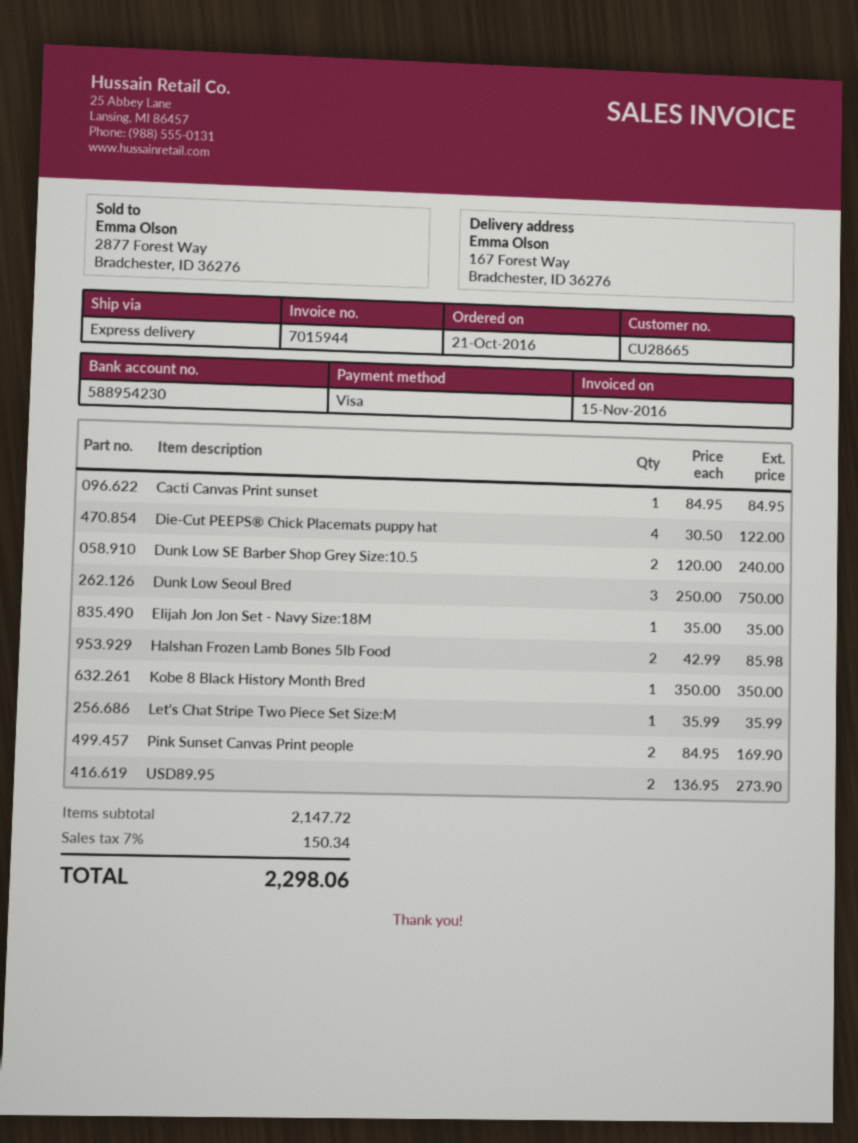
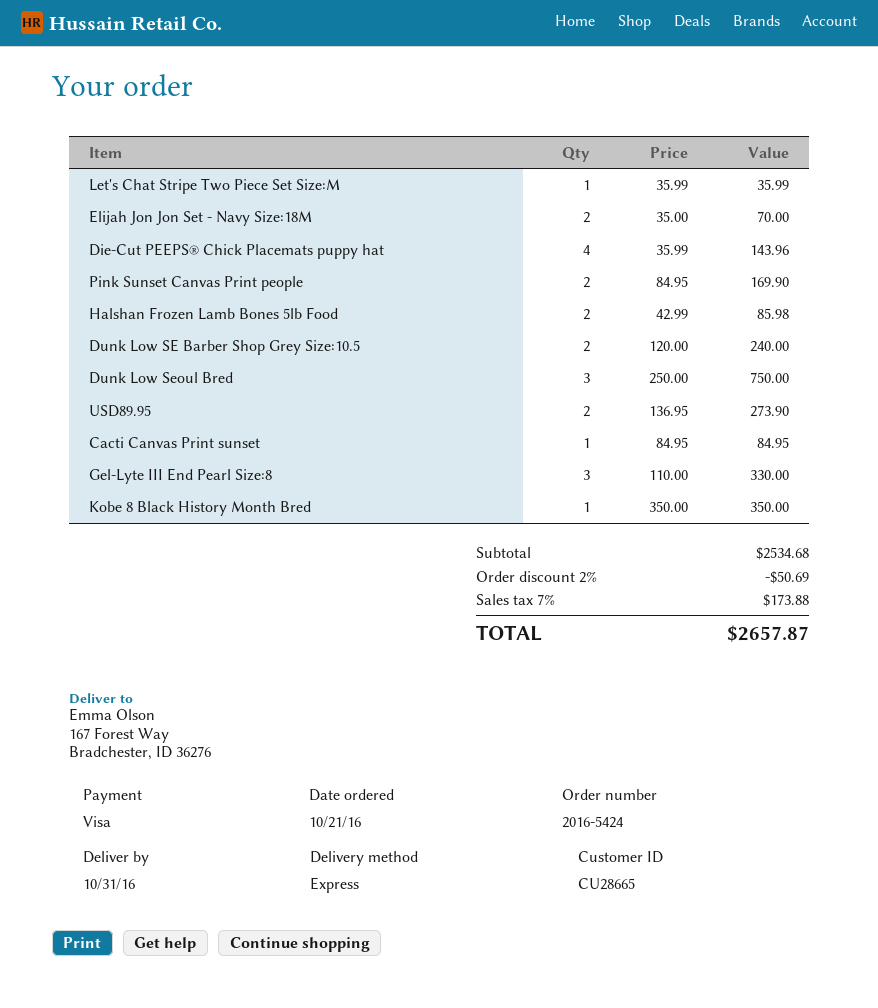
Die-Cut PEEPS® Chick Placemats puppy hat: 4 x 30.50 = 122.00 -> 4 x 35.99 = 143.96
Elijah Jon Jon Set - Navy Size:18M: 1 x 35.00 = 35.00 -> 2 x 35.00 = 70.00
Gel-Lyte III End Pearl Size:8: none -> 3 x 110.00 = 330.00
subtotal: 2147.72 -> 2534.68
discount: none -> 2% = 50.69
tax: 7% = 150.34 -> 7% = 173.88
total: 2298.06 -> 2657.87

